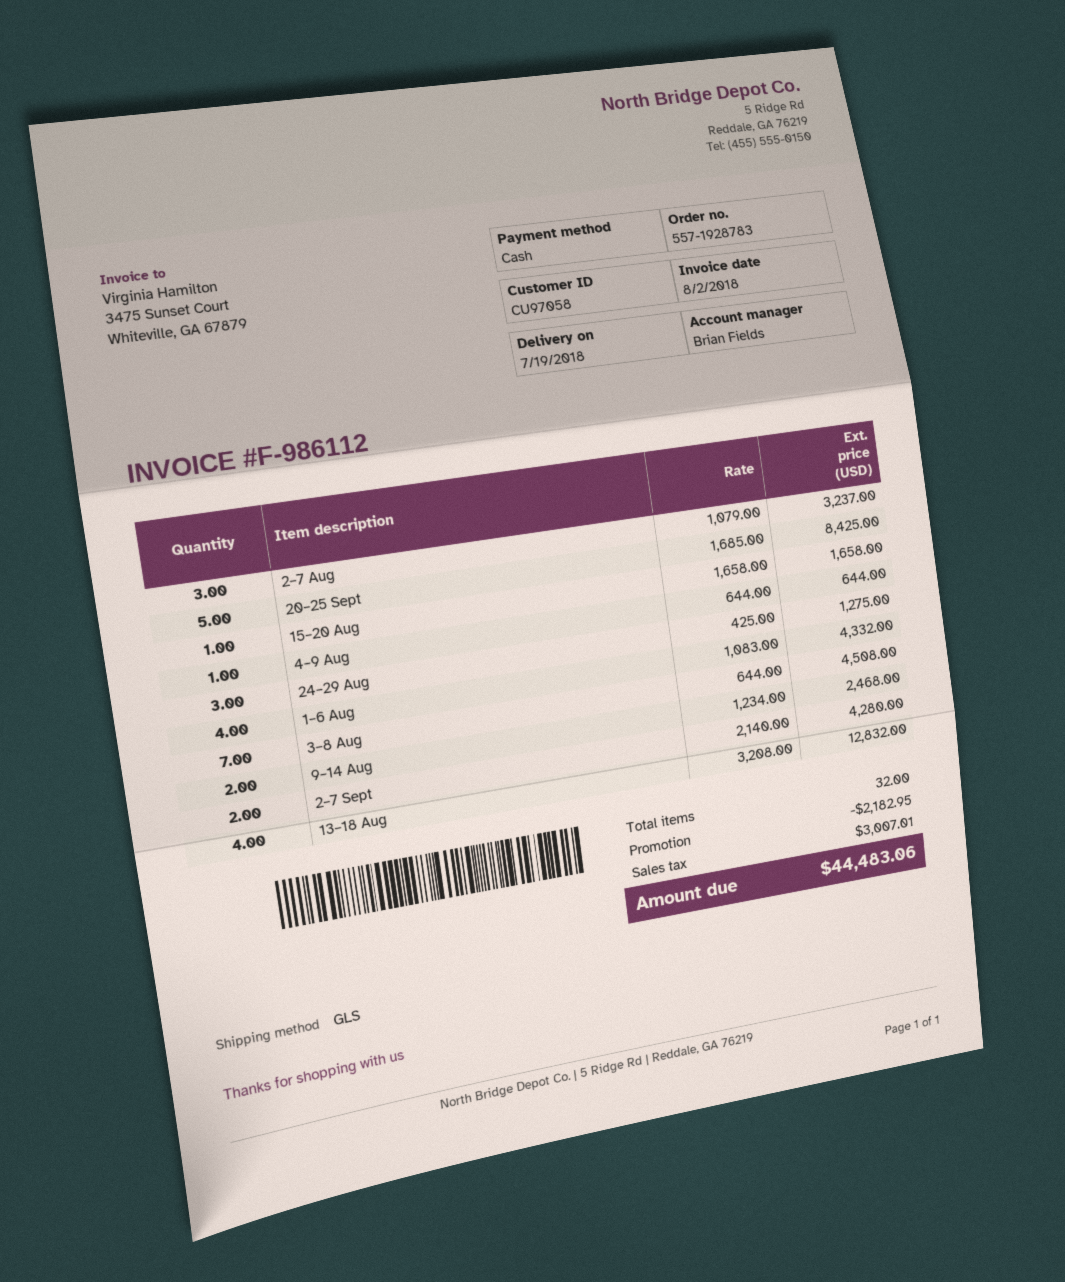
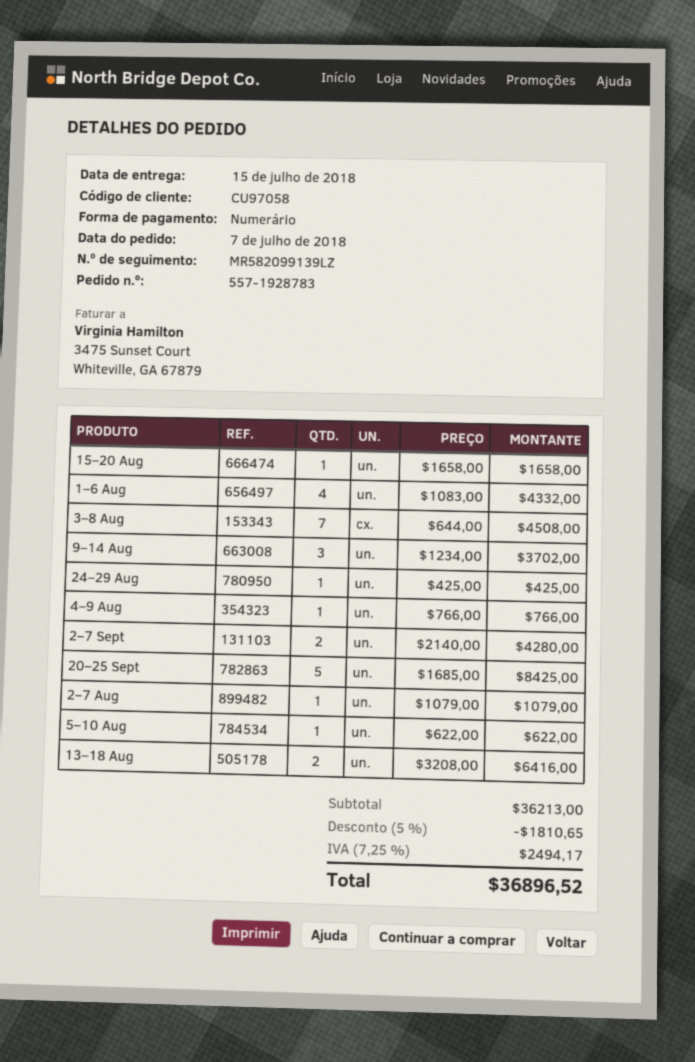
delivery date: 2018-07-19 -> 2018-07-15
2–7 Aug: 3 x 1079.00 = 3237.00 -> 1 x 1079.00 = 1079.00
4–9 Aug: 1 x 644.00 = 644.00 -> 1 x 766.00 = 766.00
24–29 Aug: 3 x 425.00 = 1275.00 -> 1 x 425.00 = 425.00
9–14 Aug: 2 x 1234.00 = 2468.00 -> 3 x 1234.00 = 3702.00
13–18 Aug: 4 x 3208.00 = 12832.00 -> 2 x 3208.00 = 6416.00
5–10 Aug: none -> 1 x 622.00 = 622.00
discount: 2182.95 -> 1810.65
tax: 3007.01 -> 2494.17
total: 44483.06 -> 36896.52

